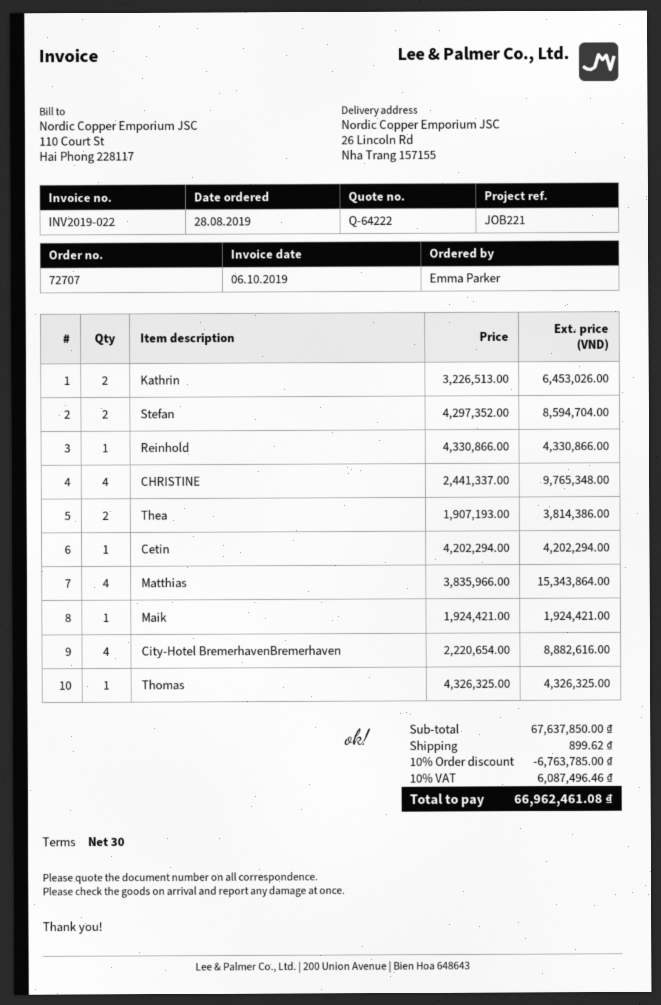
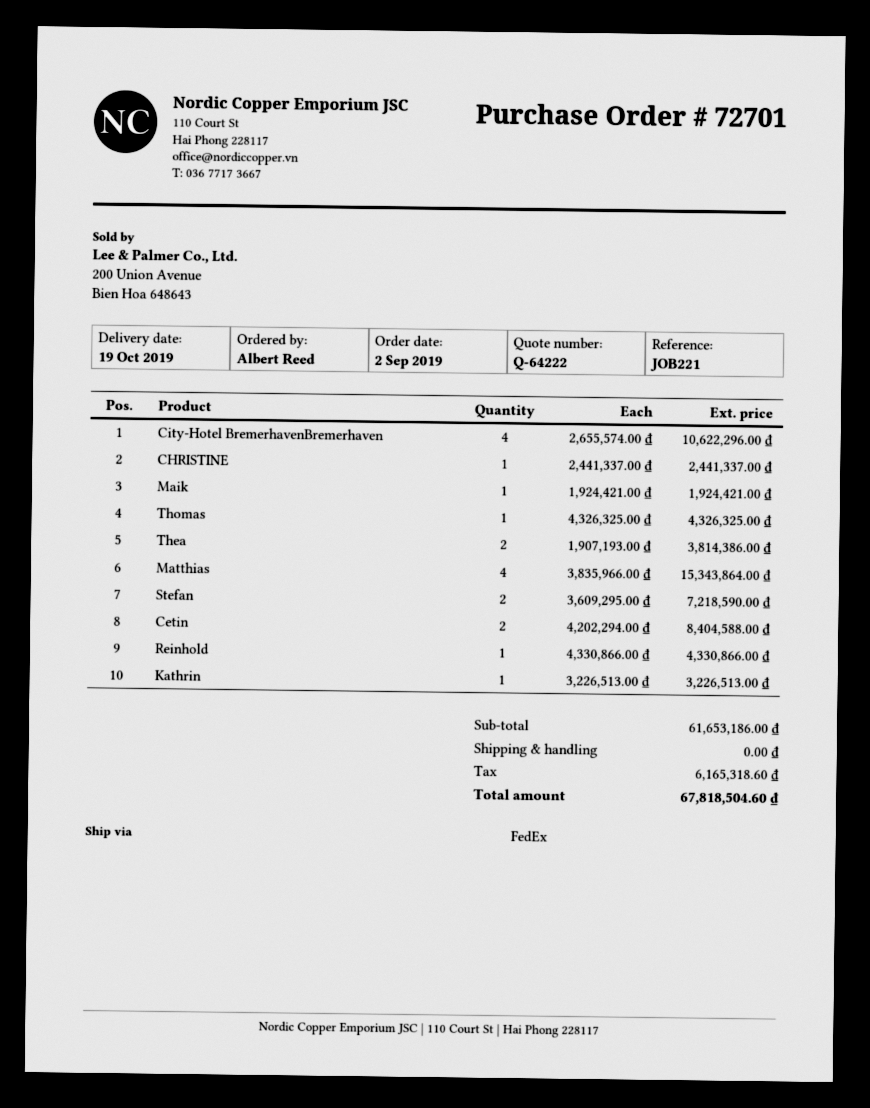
order number: 72707 -> 72701
order date: 2019-08-28 -> 2019-09-02
ordered by: Emma Parker -> Albert Reed
Kathrin: 2 x 3226513.00 = 6453026.00 -> 1 x 3226513.00 = 3226513.00
Stefan: 2 x 4297352.00 = 8594704.00 -> 2 x 3609295.00 = 7218590.00
CHRISTINE: 4 x 2441337.00 = 9765348.00 -> 1 x 2441337.00 = 2441337.00
Cetin: 1 x 4202294.00 = 4202294.00 -> 2 x 4202294.00 = 8404588.00
City-Hotel BremerhavenBremerhaven: 4 x 2220654.00 = 8882616.00 -> 4 x 2655574.00 = 10622296.00
subtotal: 67637850.00 -> 61653186.00
discount: 10% = 6763785.00 -> none
shipping: 899.62 -> 0.00
tax: 6087496.46 -> 6165318.60
total: 66962461.08 -> 67818504.60

